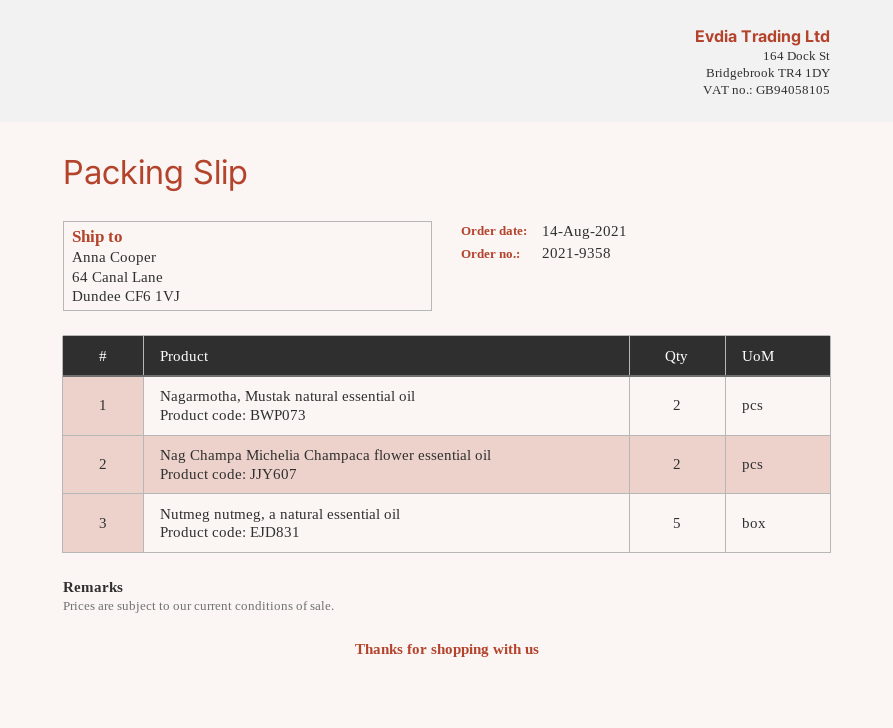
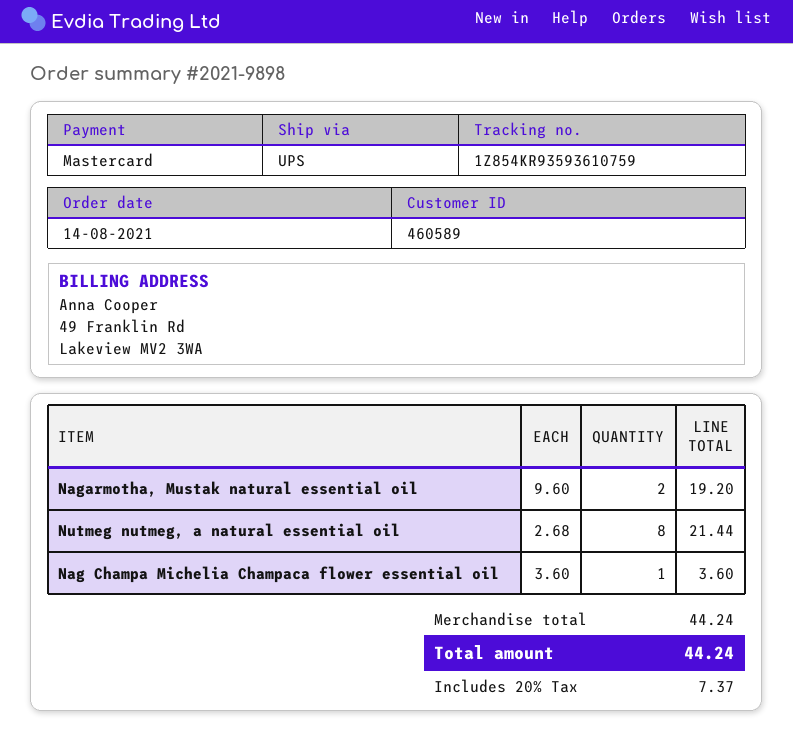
order number: 2021-9358 -> 2021-9898
Nag Champa Michelia Champaca flower essential oil: 2 -> 1
Nutmeg nutmeg, a natural essential oil: 5 -> 8

